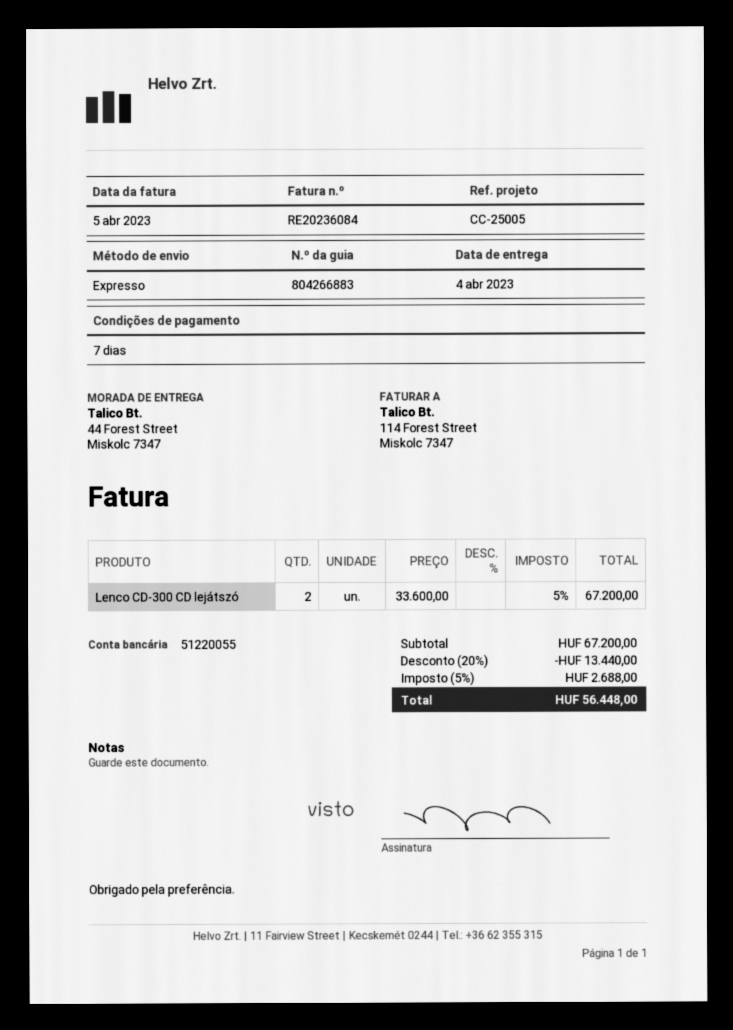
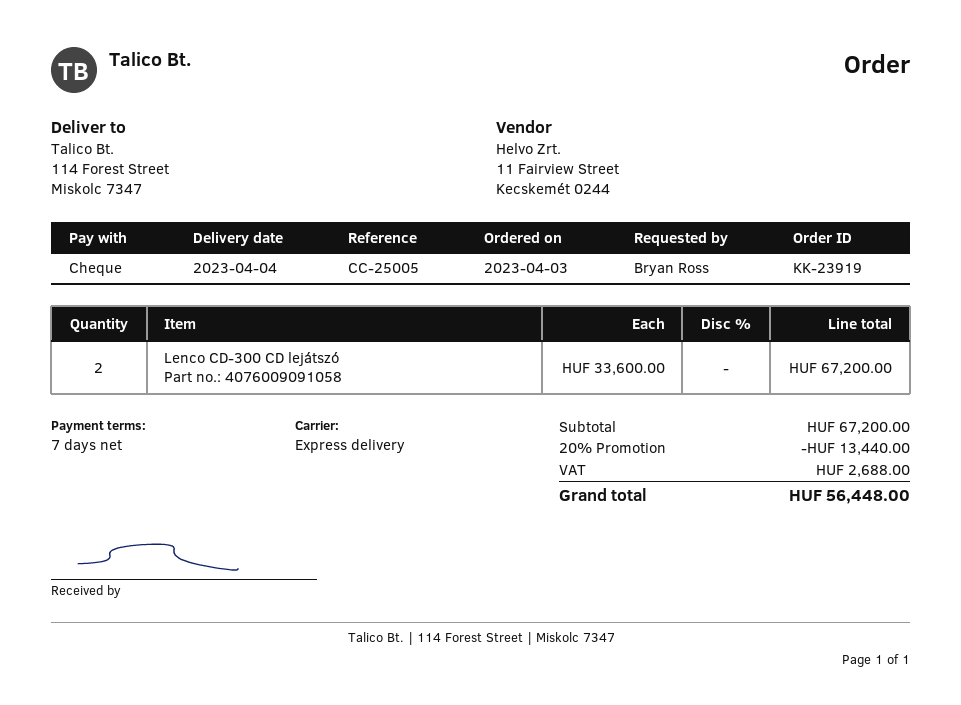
ship to: 44 Forest Street, Miskolc 7347 -> 114 Forest Street, Miskolc 7347

